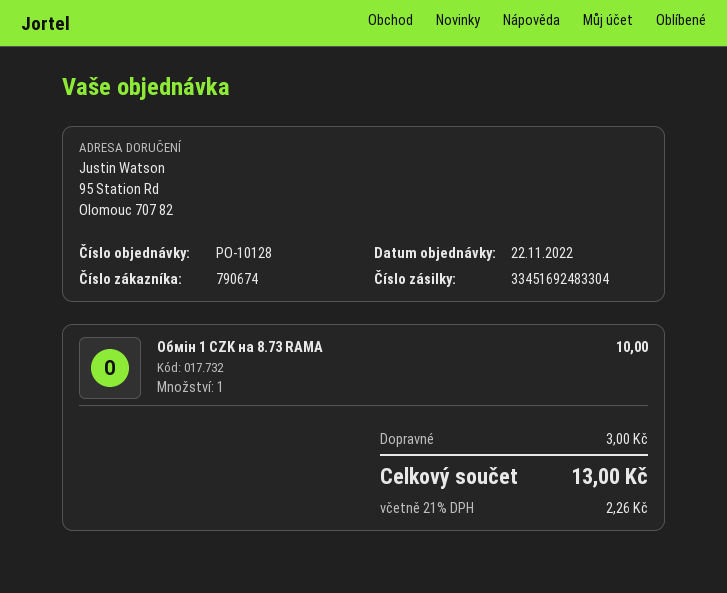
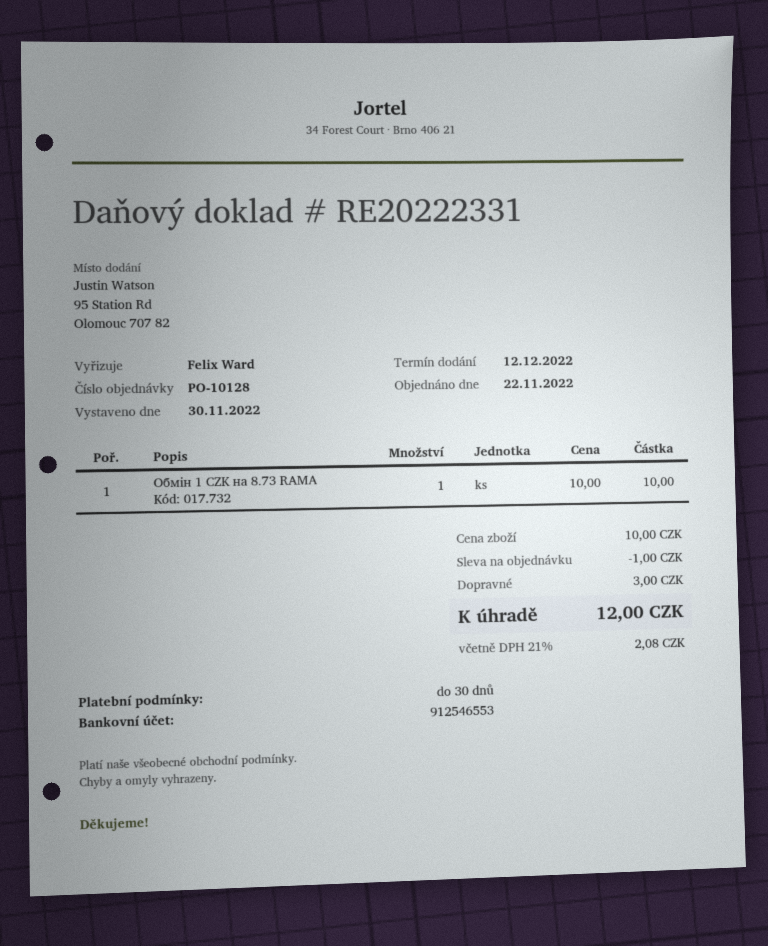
discount: none -> 1.00
tax: 21% = 2.26 -> 21% = 2.08
total: 13.00 -> 12.00

